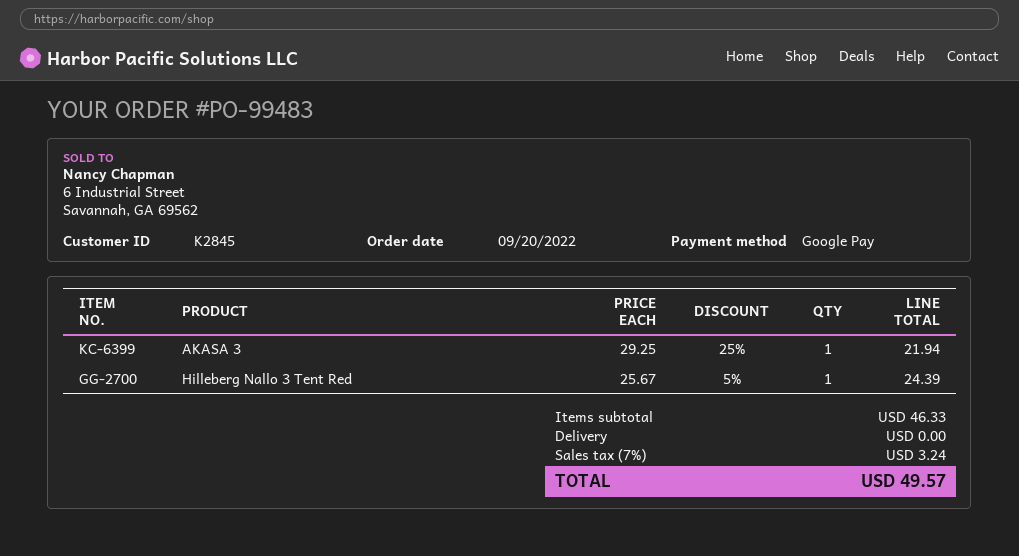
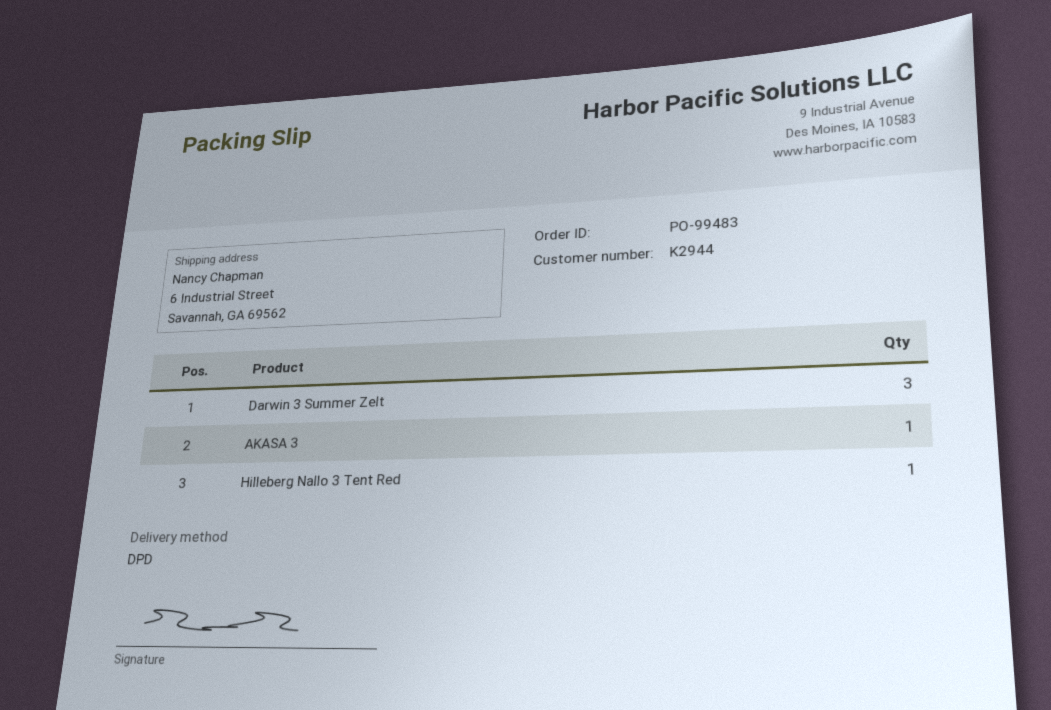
customer number: K2845 -> K2944
Darwin 3 Summer Zelt: none -> 3

